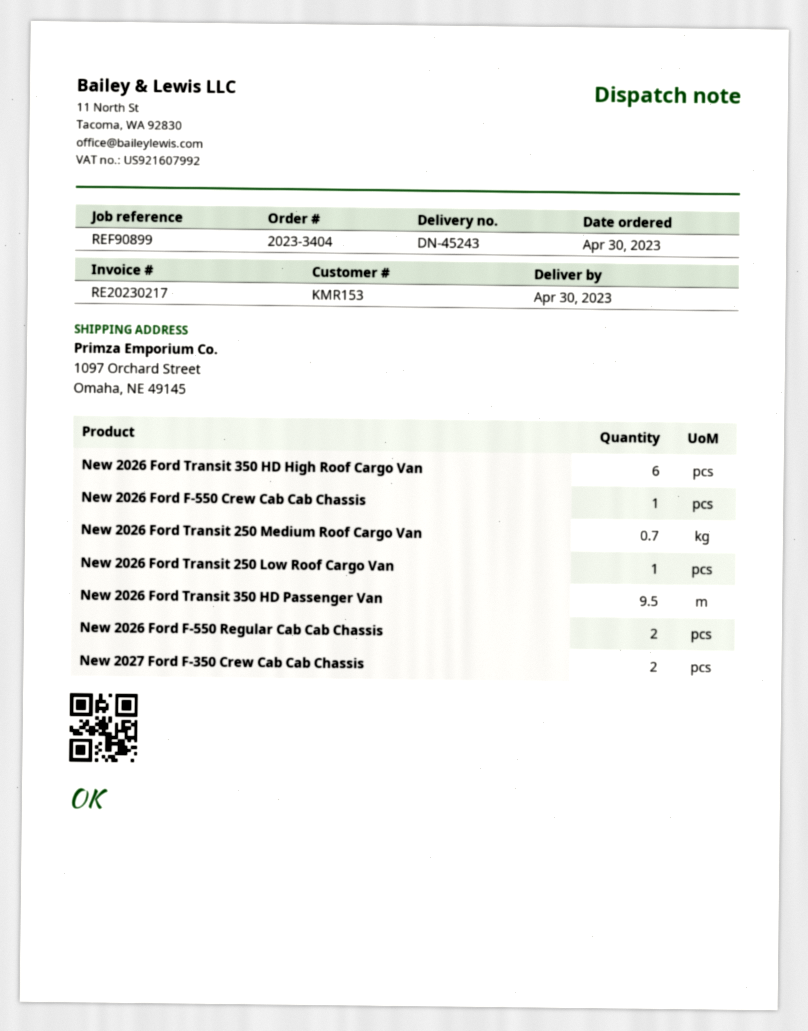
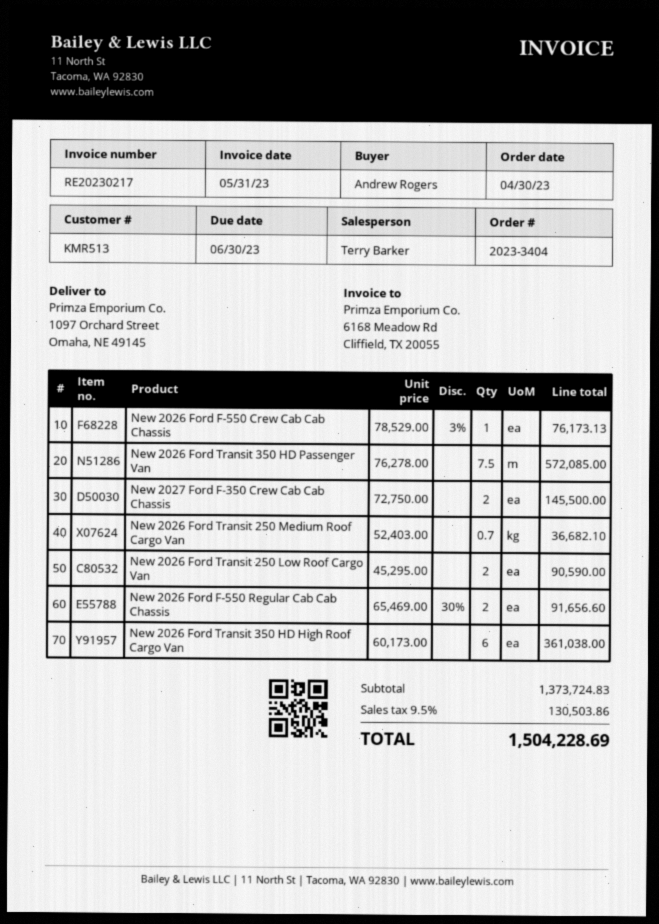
customer number: KMR153 -> KMR513
New 2026 Ford Transit 250 Low Roof Cargo Van: 1 -> 2
New 2026 Ford Transit 350 HD Passenger Van: 9.5 -> 7.5

